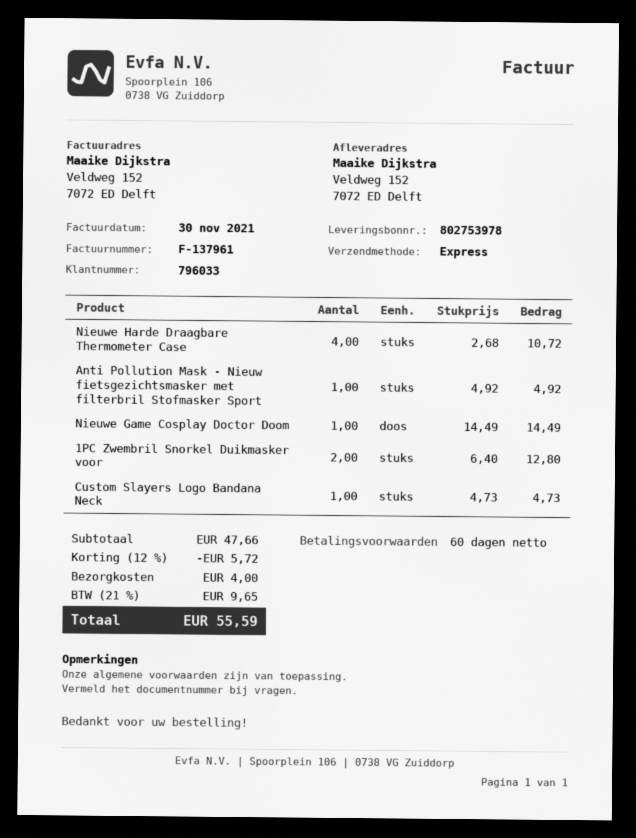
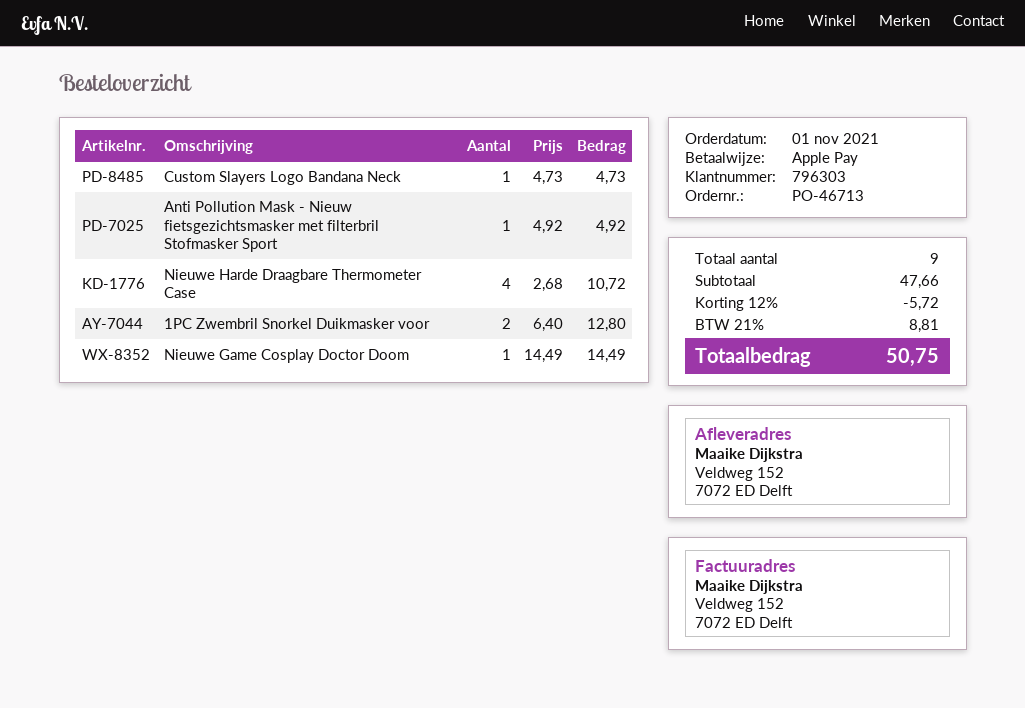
customer number: 796033 -> 796303
shipping: 4.00 -> none
tax: 21% = 9.65 -> 21% = 8.81
total: 55.59 -> 50.75

